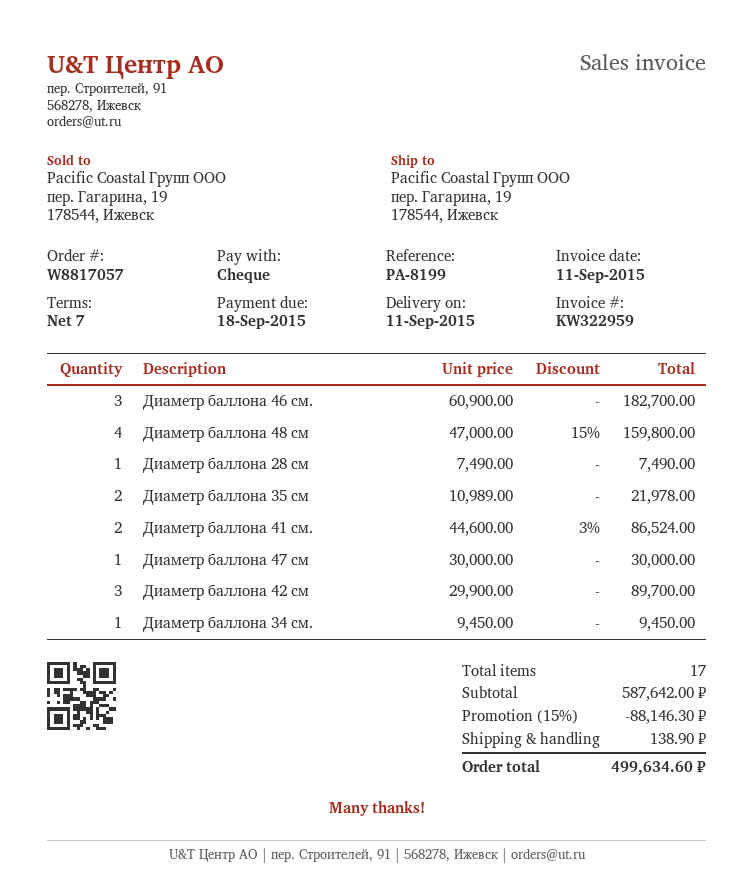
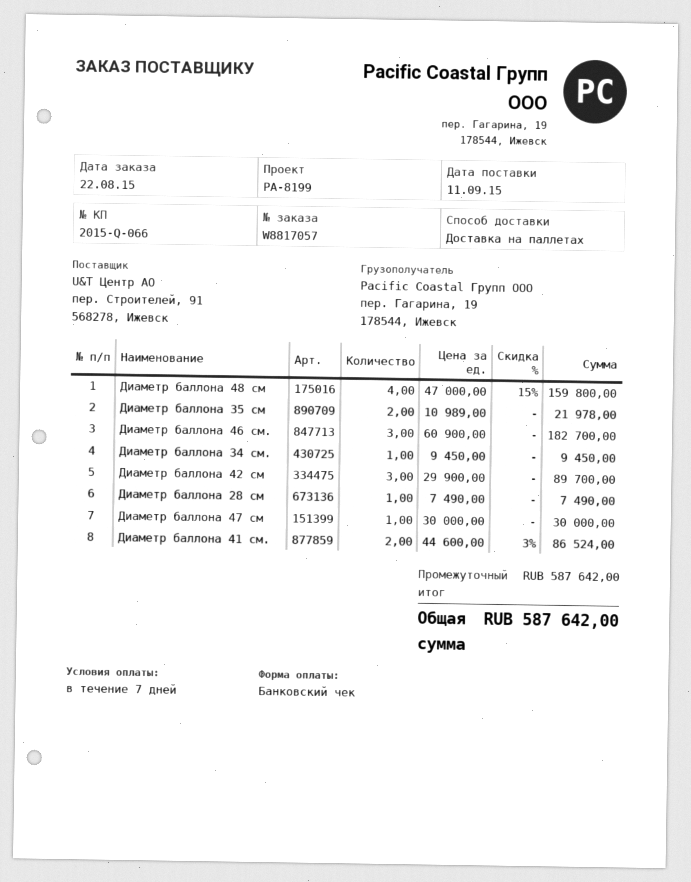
discount: 15% = 88146.30 -> none
shipping: 138.90 -> none
total: 499634.60 -> 587642.00

